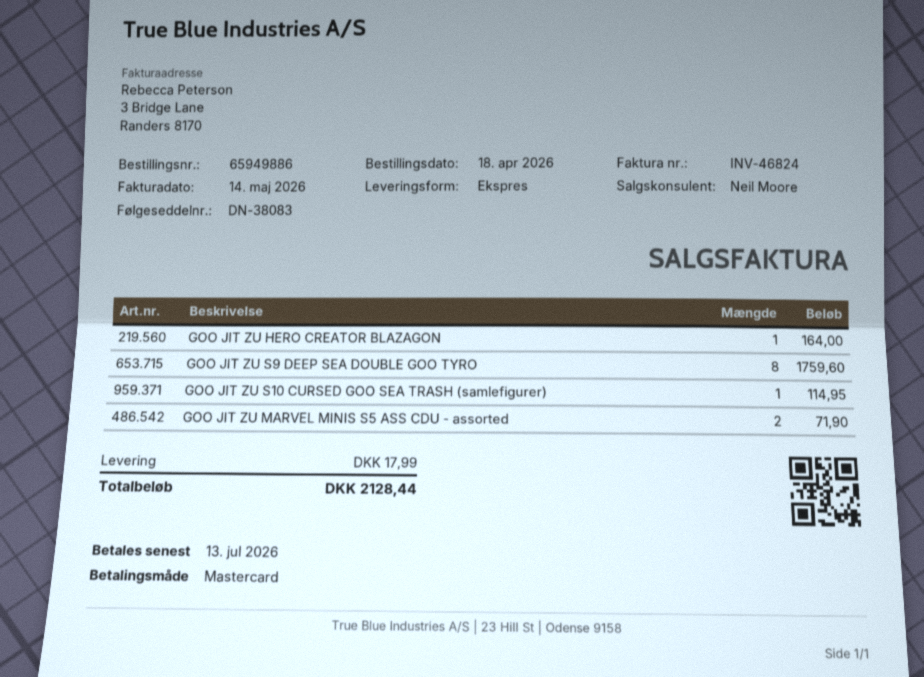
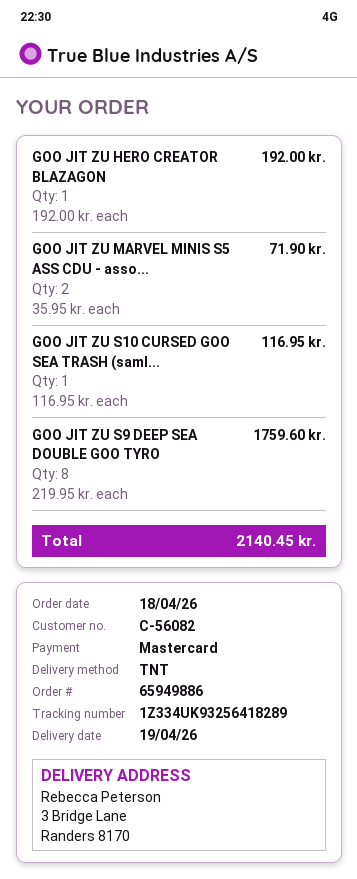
shipping method: express -> TNT
GOO JIT ZU HERO CREATOR BLAZAGON: 1 for 164.00 -> 1 for 192.00
GOO JIT ZU S10 CURSED GOO SEA TRASH (samlefigurer): 1 for 114.95 -> 1 for 116.95
shipping: 17.99 -> none
total: 2128.44 -> 2140.45

